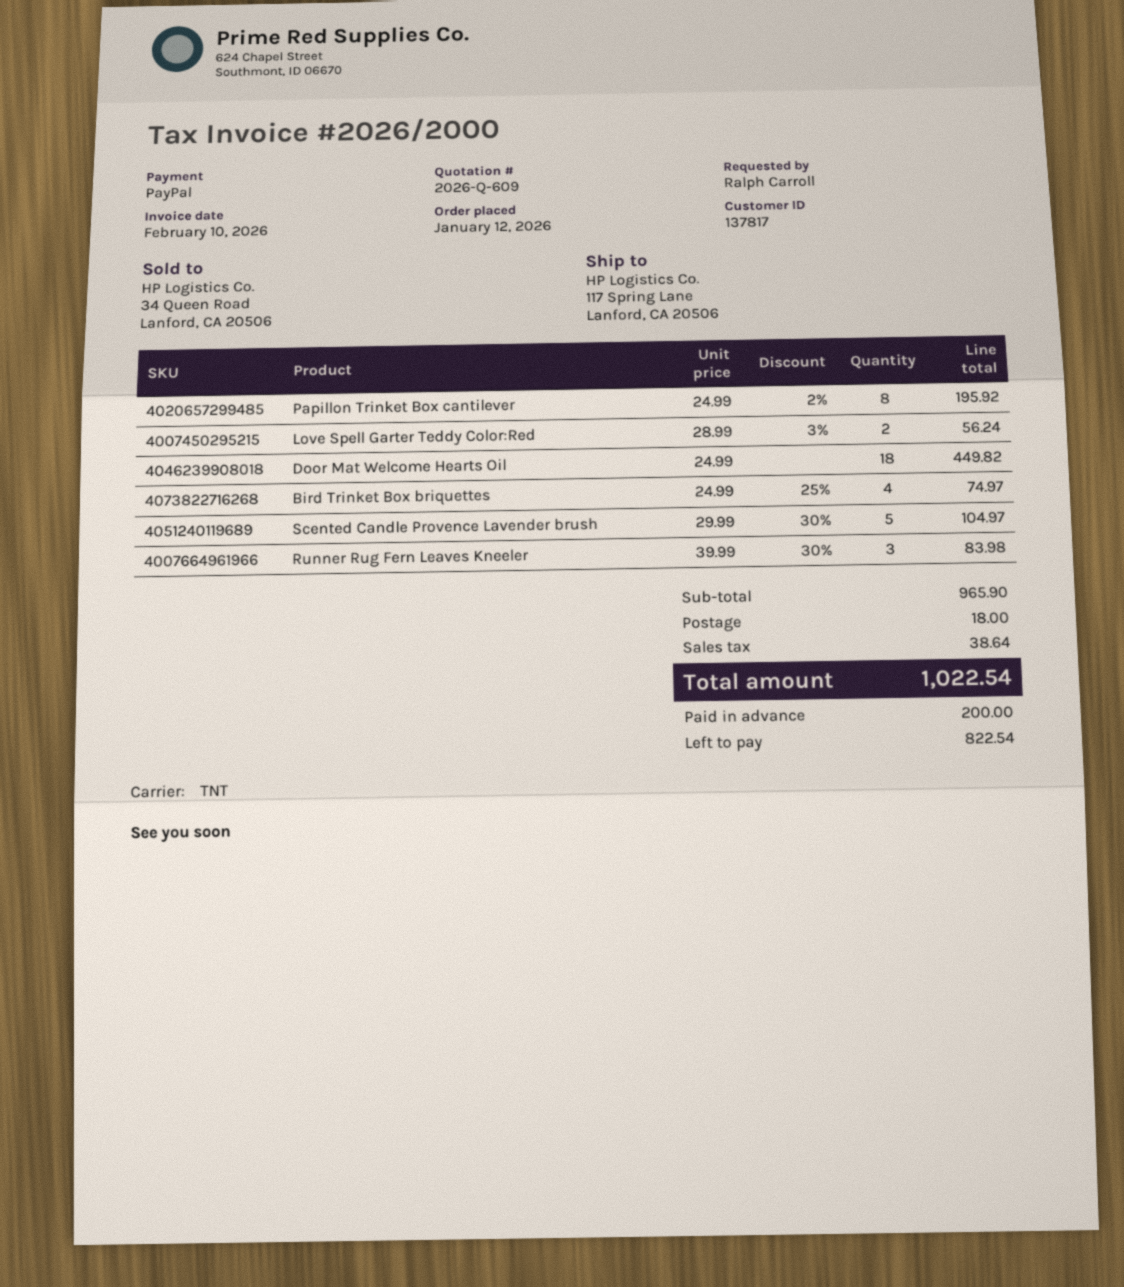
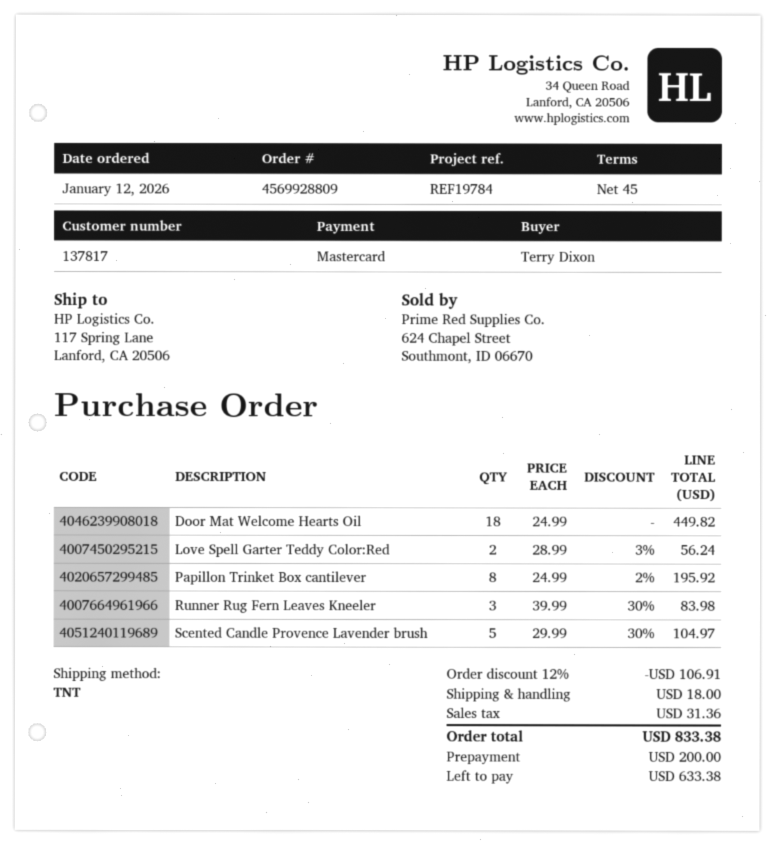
ordered by: Ralph Carroll -> Terry Dixon
payment method: PayPal -> Mastercard
Bird Trinket Box briquettes: 4 x 24.99 - 25% = 74.97 -> none
discount: none -> 12% = 106.91
tax: 38.64 -> 31.36
total: 1022.54 -> 833.38
balance: 822.54 -> 633.38

